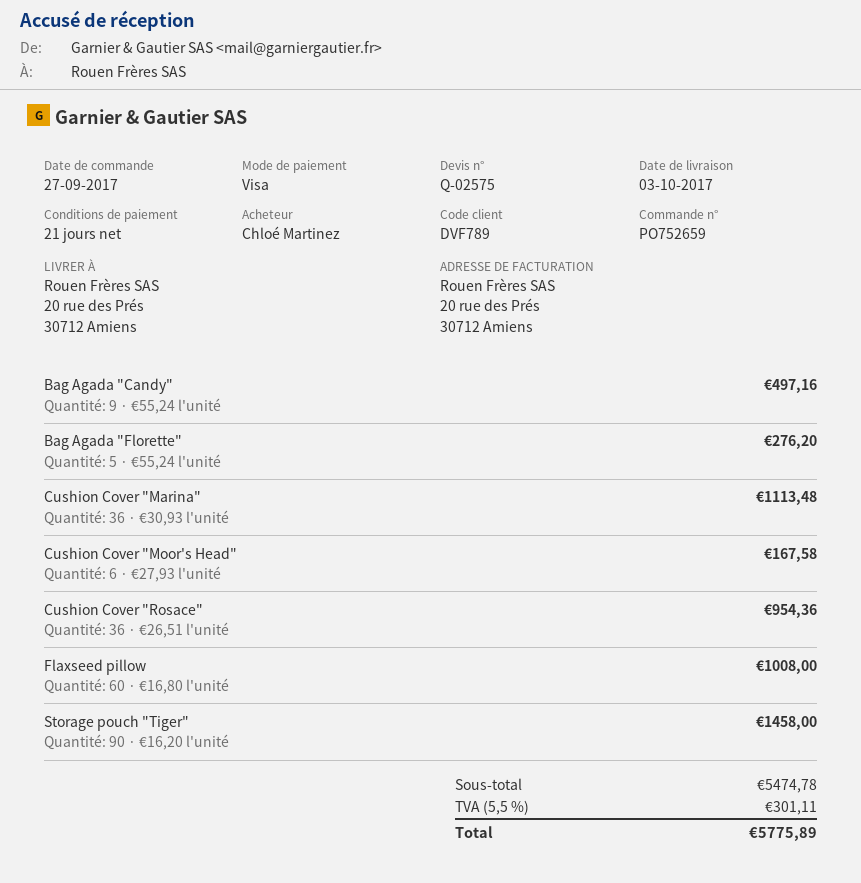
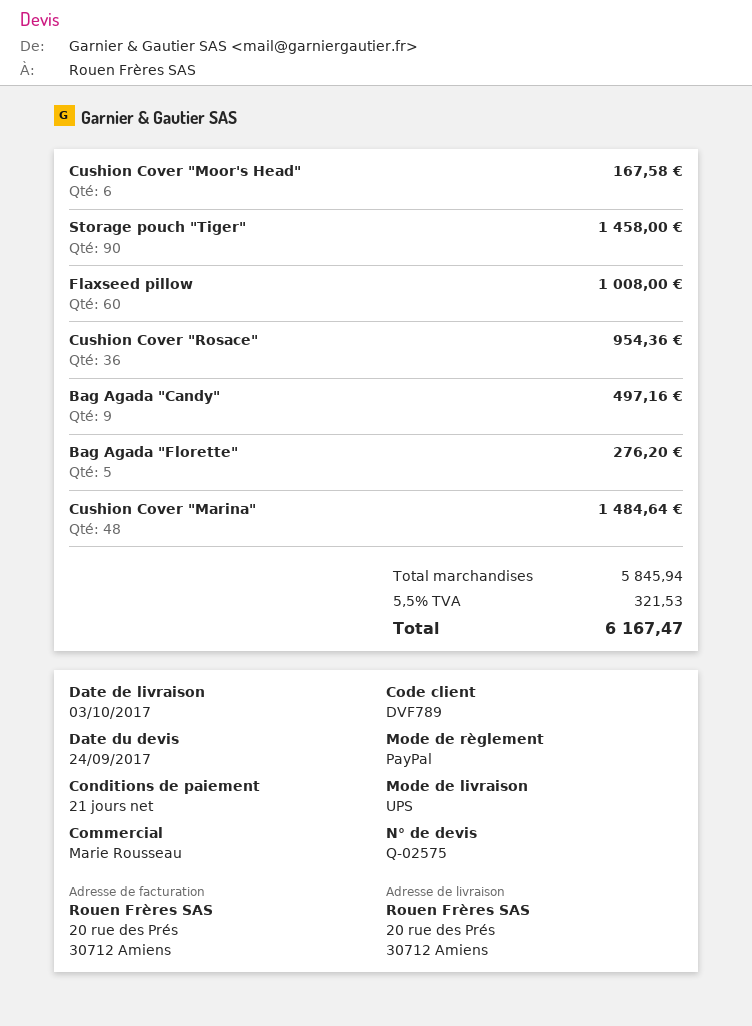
payment method: Visa -> PayPal
Cushion Cover "Marina": 36 for 1113.48 -> 48 for 1484.64
subtotal: 5474.78 -> 5845.94
tax: 5.5% = 301.11 -> 5.5% = 321.53
total: 5775.89 -> 6167.47

